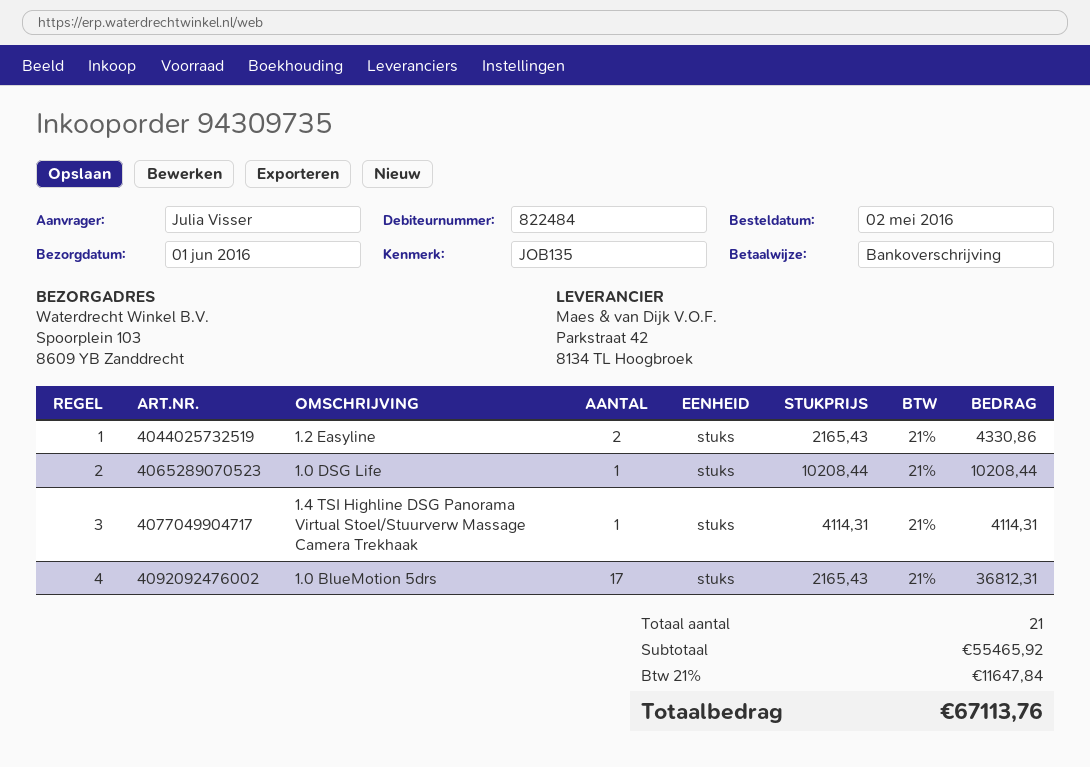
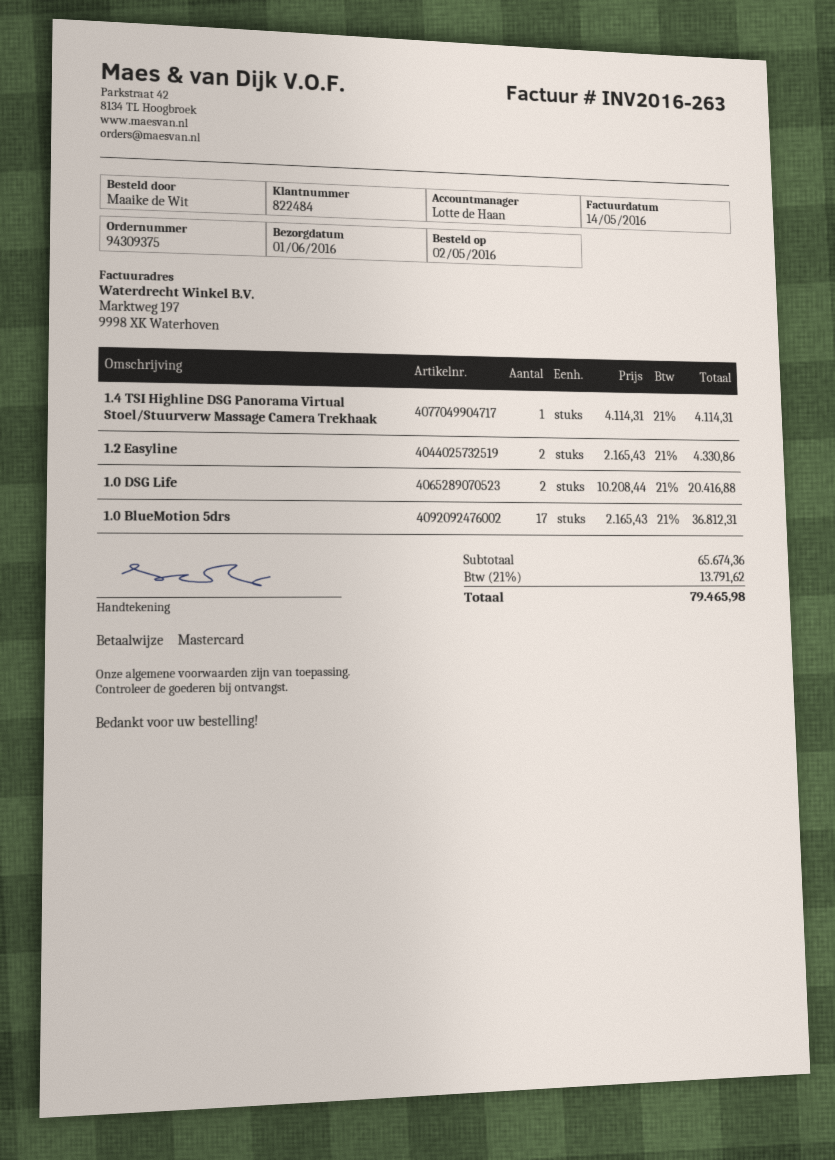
order number: 94309735 -> 94309375
ordered by: Julia Visser -> Maaike de Wit
payment method: bank transfer -> Mastercard
1.0 DSG Life: 1 x 10208.44 = 10208.44 -> 2 x 10208.44 = 20416.88
subtotal: 55465.92 -> 65674.36
tax: 21% = 11647.84 -> 21% = 13791.62
total: 67113.76 -> 79465.98

